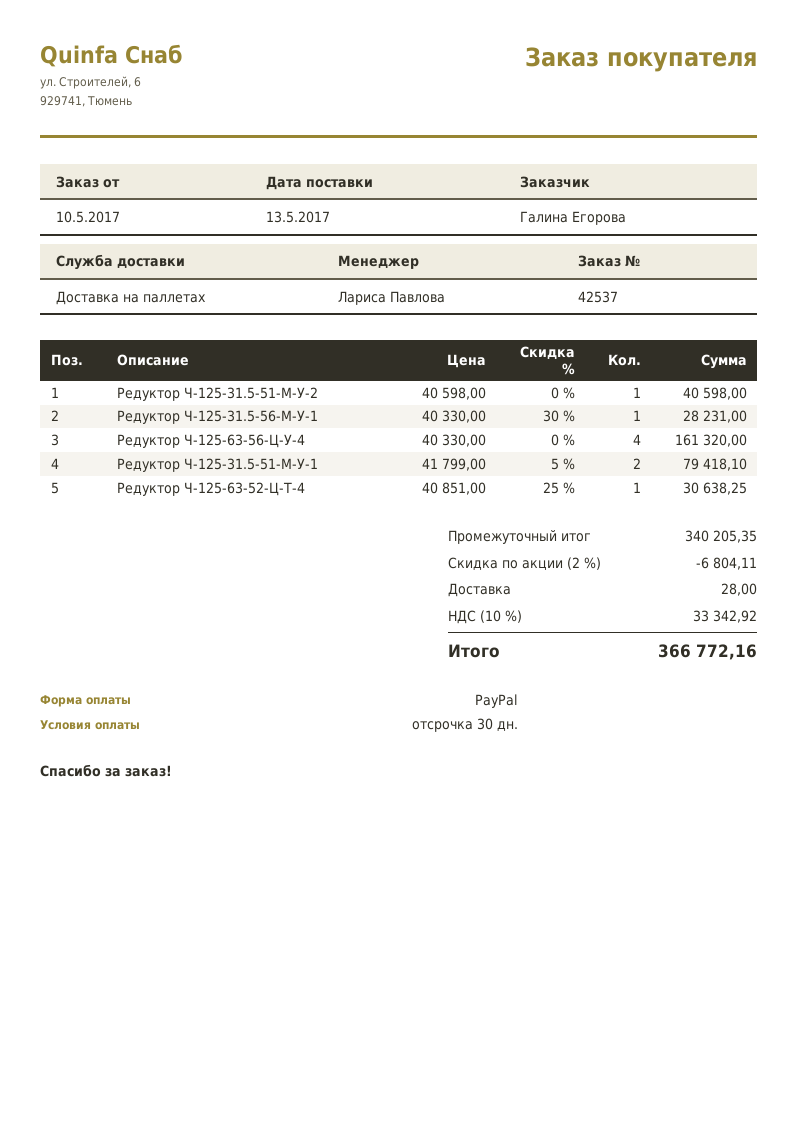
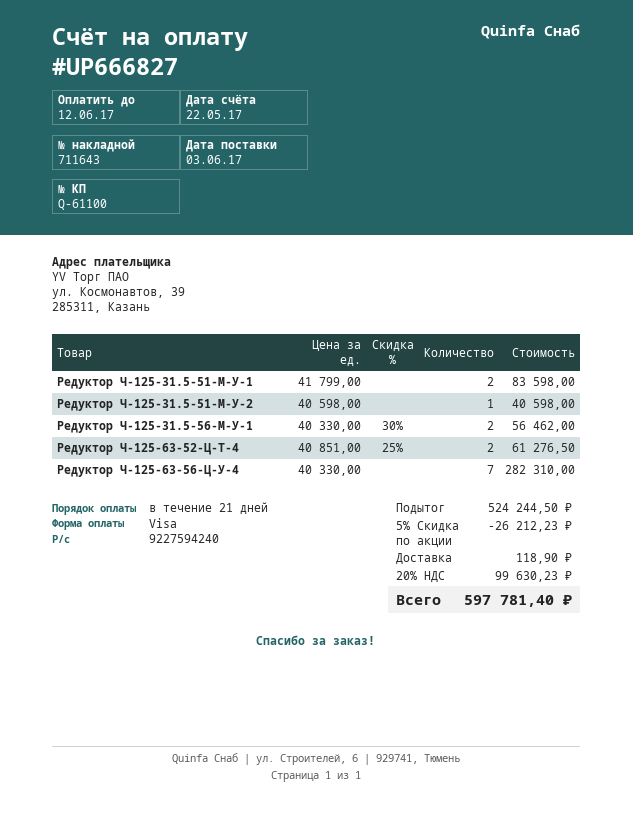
delivery date: 2017-05-13 -> 2017-06-03
payment terms: 30 days -> 21 days
payment method: PayPal -> Visa
Редуктор Ч-125-31.5-56-М-У-1: 1 x 40330.00 - 30% = 28231.00 -> 2 x 40330.00 - 30% = 56462.00
Редуктор Ч-125-63-56-Ц-У-4: 4 x 40330.00 = 161320.00 -> 7 x 40330.00 = 282310.00
Редуктор Ч-125-31.5-51-М-У-1: 2 x 41799.00 - 5% = 79418.10 -> 2 x 41799.00 = 83598.00
Редуктор Ч-125-63-52-Ц-Т-4: 1 x 40851.00 - 25% = 30638.25 -> 2 x 40851.00 - 25% = 61276.50
subtotal: 340205.35 -> 524244.50
discount: 2% = 6804.11 -> 5% = 26212.23
shipping: 28.00 -> 118.90
tax: 10% = 33342.92 -> 20% = 99630.23
total: 366772.16 -> 597781.40

